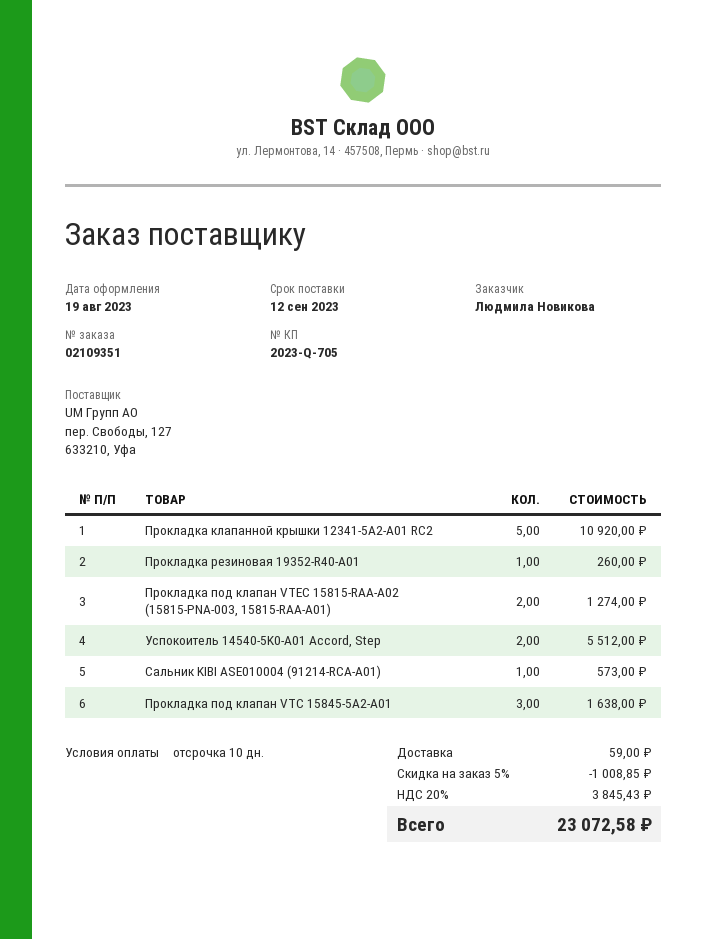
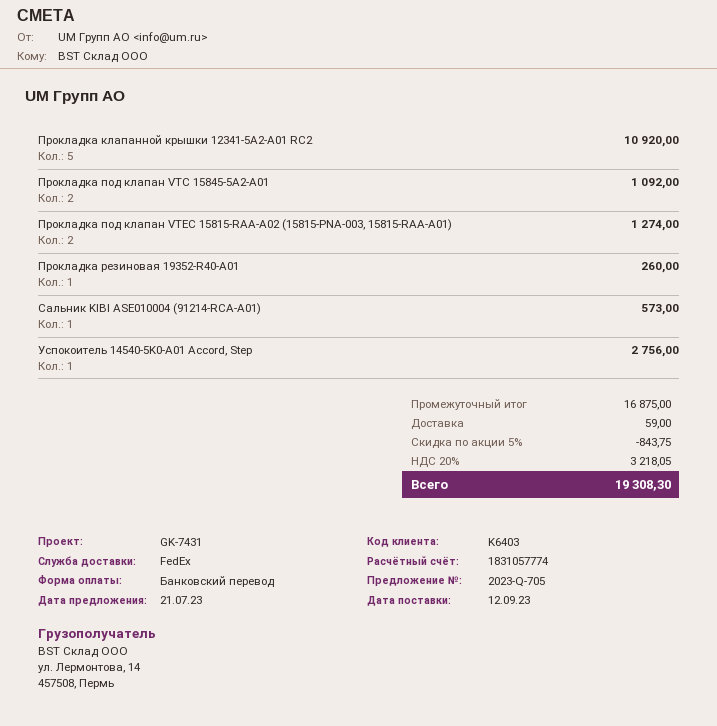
Успокоитель 14540-5K0-A01 Accord, Step: 2 for 5512.00 -> 1 for 2756.00
Прокладка под клапан VTC 15845-5A2-A01: 3 for 1638.00 -> 2 for 1092.00
discount: 5% = 1008.85 -> 5% = 843.75
tax: 20% = 3845.43 -> 20% = 3218.05
total: 23072.58 -> 19308.30

